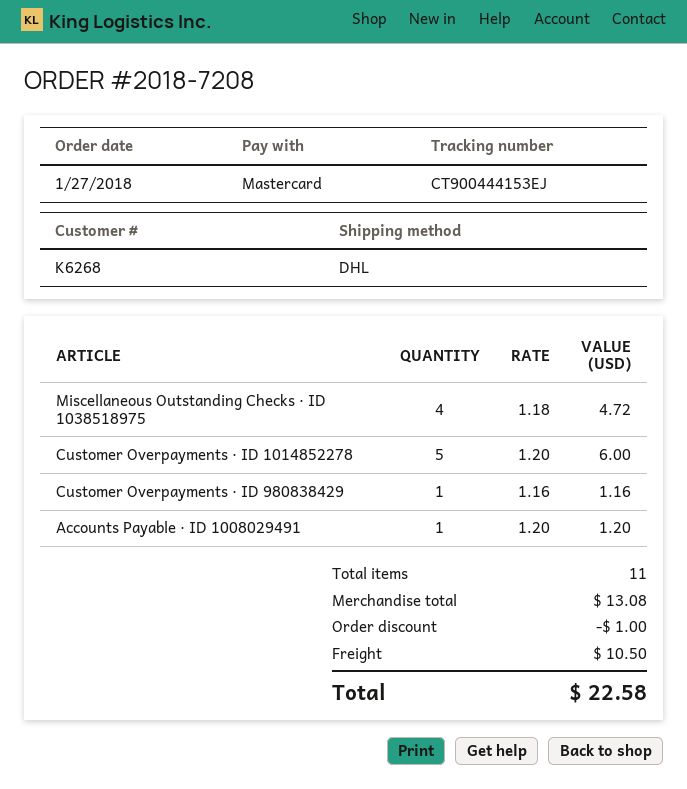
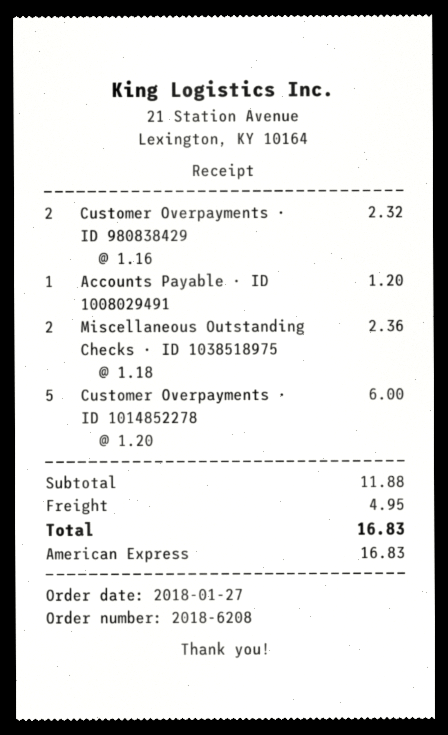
order number: 2018-7208 -> 2018-6208
payment method: Mastercard -> American Express
Miscellaneous Outstanding Checks · ID 1038518975: 4 x 1.18 = 4.72 -> 2 x 1.18 = 2.36
Customer Overpayments · ID 980838429: 1 x 1.16 = 1.16 -> 2 x 1.16 = 2.32
subtotal: 13.08 -> 11.88
discount: 1.00 -> none
shipping: 10.50 -> 4.95
total: 22.58 -> 16.83

